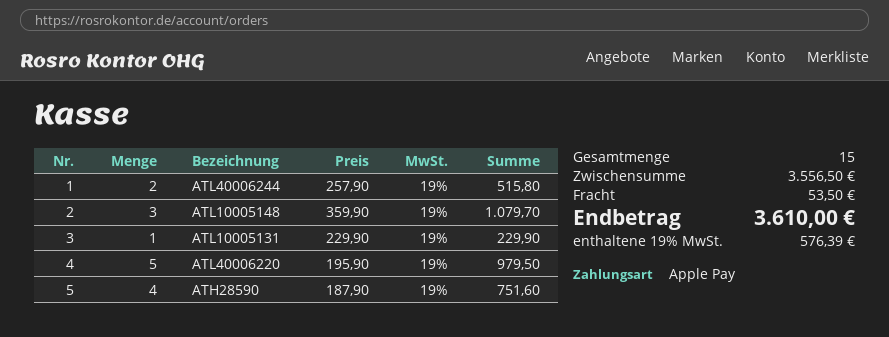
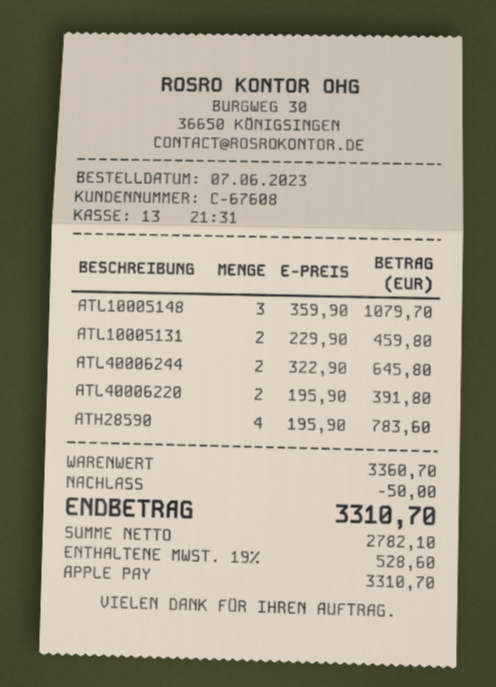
ATL40006244: 2 x 257.90 = 515.80 -> 2 x 322.90 = 645.80
ATL10005131: 1 x 229.90 = 229.90 -> 2 x 229.90 = 459.80
ATL40006220: 5 x 195.90 = 979.50 -> 2 x 195.90 = 391.80
ATH28590: 4 x 187.90 = 751.60 -> 4 x 195.90 = 783.60
subtotal: 3556.50 -> 3360.70
discount: none -> 50.00
shipping: 53.50 -> none
tax: 19% = 576.39 -> 19% = 528.60
total: 3610.00 -> 3310.70

